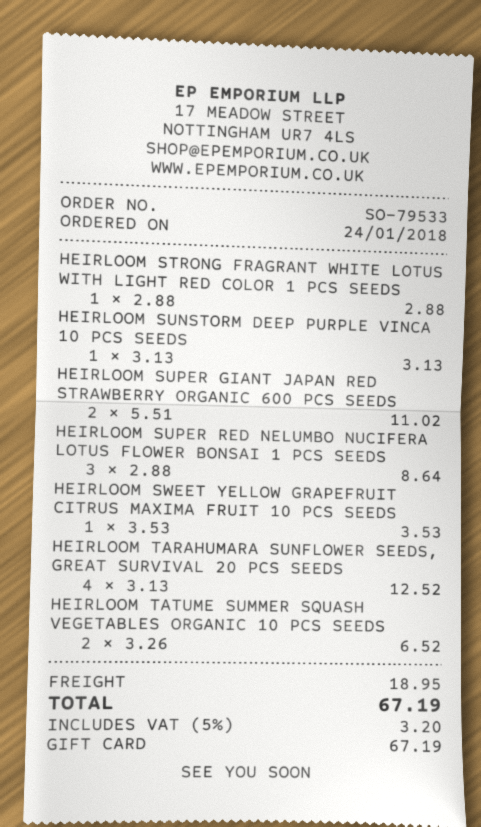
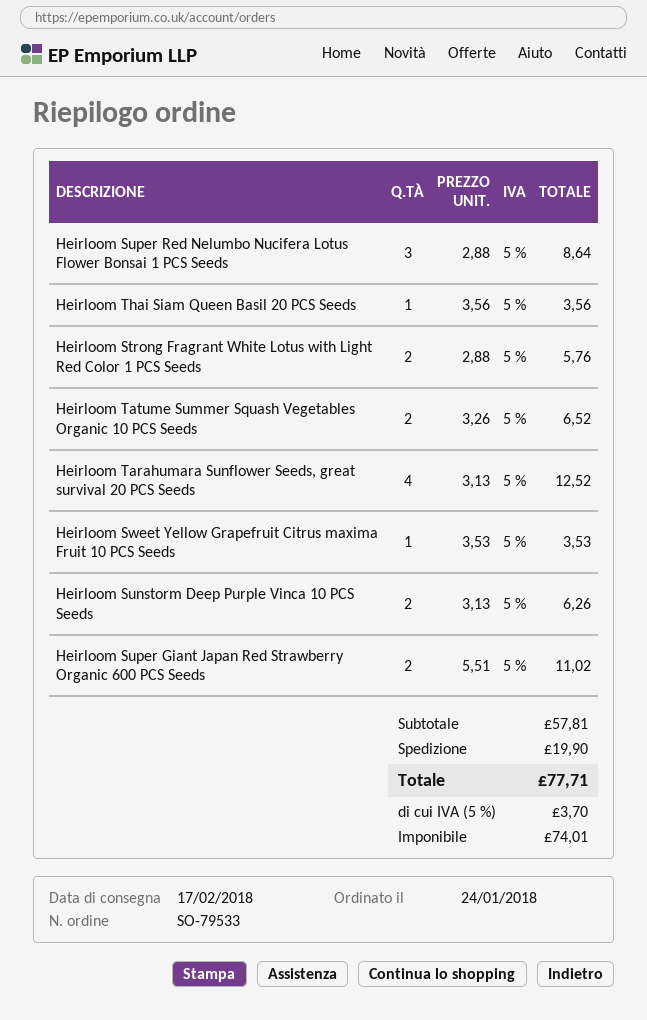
HEIRLOOM STRONG FRAGRANT WHITE LOTUS WITH LIGHT RED COLOR 1 PCS SEEDS: 1 x 2.88 = 2.88 -> 2 x 2.88 = 5.76
HEIRLOOM SUNSTORM DEEP PURPLE VINCA 10 PCS SEEDS: 1 x 3.13 = 3.13 -> 2 x 3.13 = 6.26
Heirloom Thai Siam Queen Basil 20 PCS Seeds: none -> 1 x 3.56 = 3.56
shipping: 18.95 -> 19.90
tax: 5% = 3.20 -> 5% = 3.70
total: 67.19 -> 77.71

